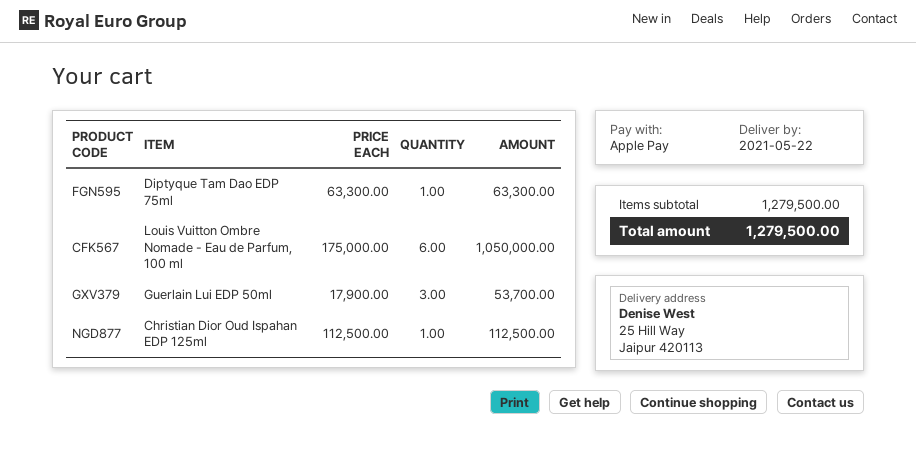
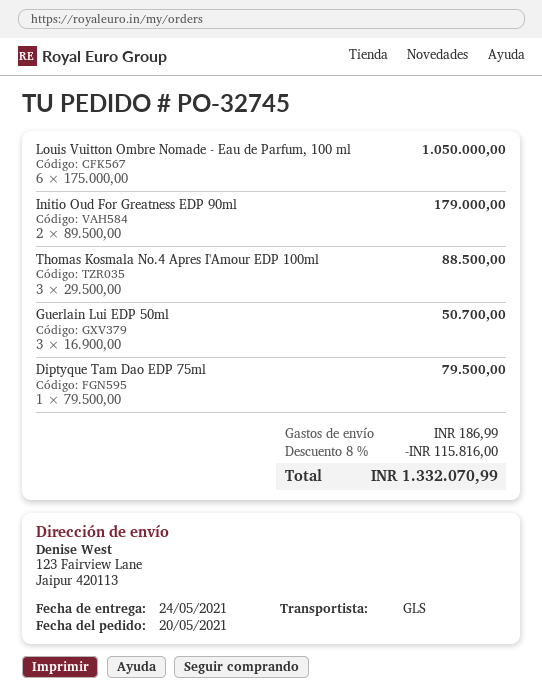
delivery date: 2021-05-22 -> 2021-05-24
ship to: 25 Hill Way, Jaipur 420113 -> 123 Fairview Lane, Jaipur 420113
Diptyque Tam Dao EDP 75ml: 1 x 63300.00 = 63300.00 -> 1 x 79500.00 = 79500.00
Guerlain Lui EDP 50ml: 3 x 17900.00 = 53700.00 -> 3 x 16900.00 = 50700.00
Christian Dior Oud Ispahan EDP 125ml: 1 x 112500.00 = 112500.00 -> none
Initio Oud For Greatness EDP 90ml: none -> 2 x 89500.00 = 179000.00
Thomas Kosmala No.4 Apres I'Amour EDP 100ml: none -> 3 x 29500.00 = 88500.00
discount: none -> 8% = 115816.00
shipping: none -> 186.99
total: 1279500.00 -> 1332070.99

